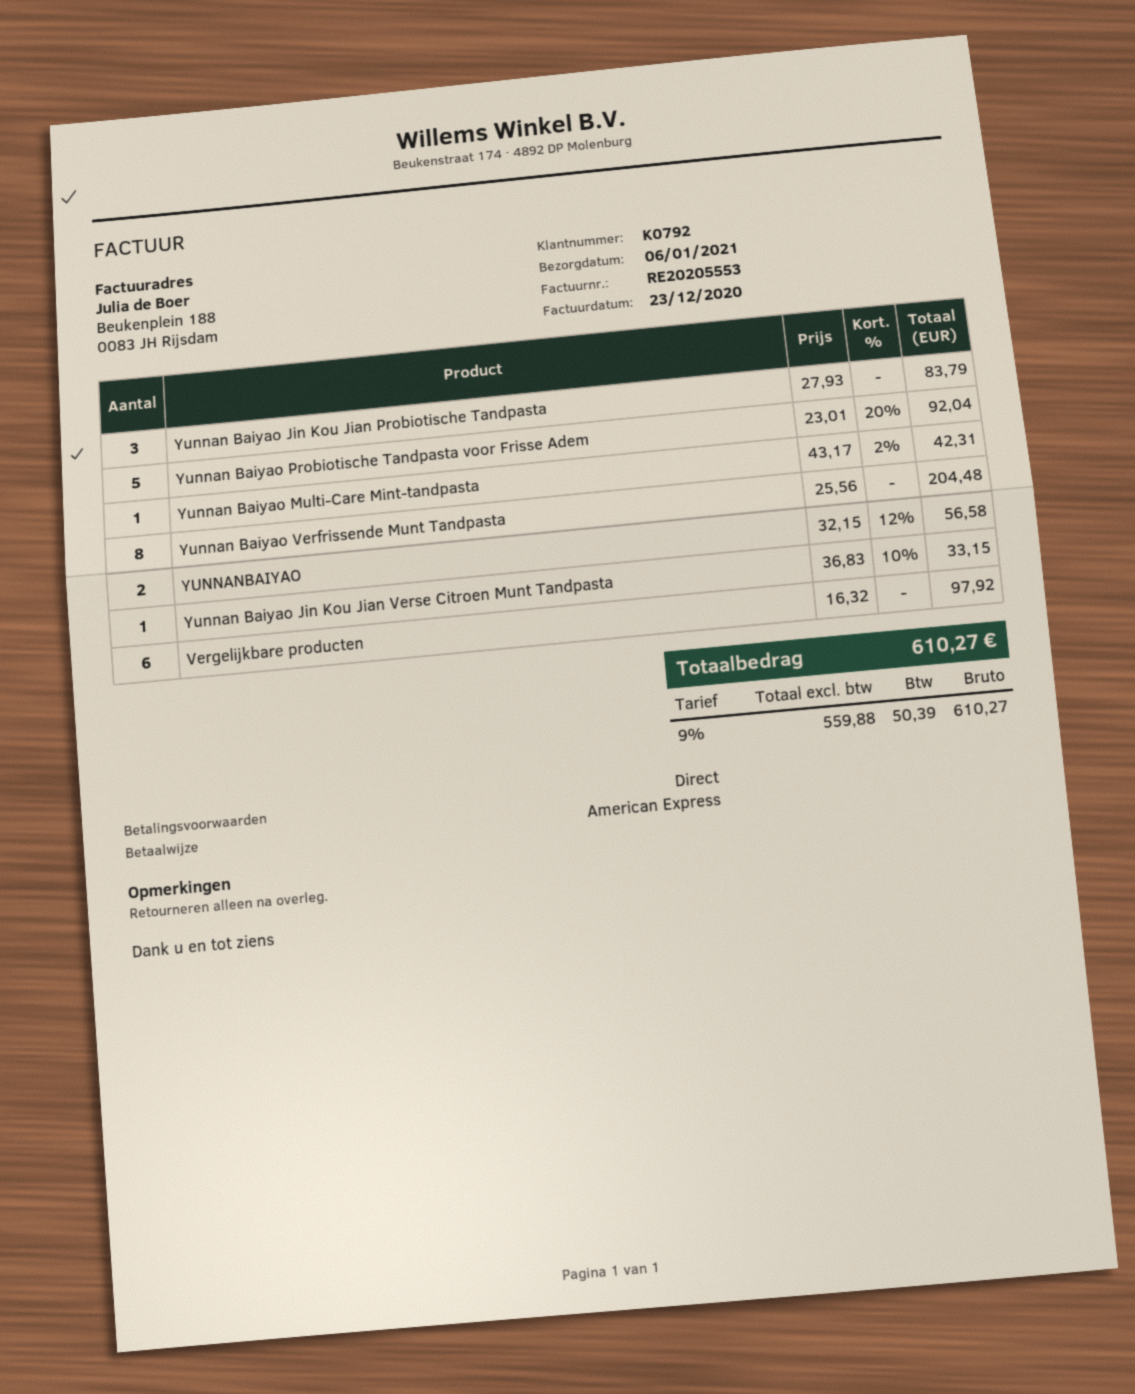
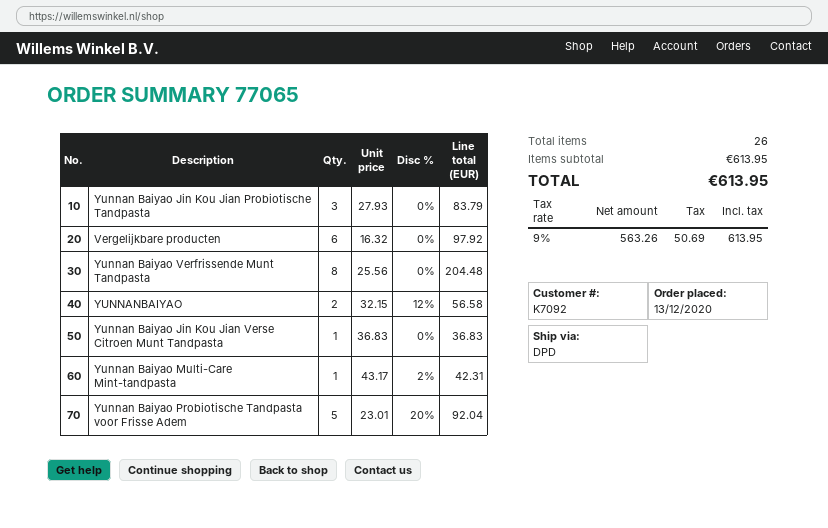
customer number: K0792 -> K7092
Yunnan Baiyao Jin Kou Jian Verse Citroen Munt Tandpasta: 1 x 36.83 - 10% = 33.15 -> 1 x 36.83 = 36.83
net: 559.88 -> 563.26
tax: 9% = 50.39 -> 9% = 50.69
total: 610.27 -> 613.95

